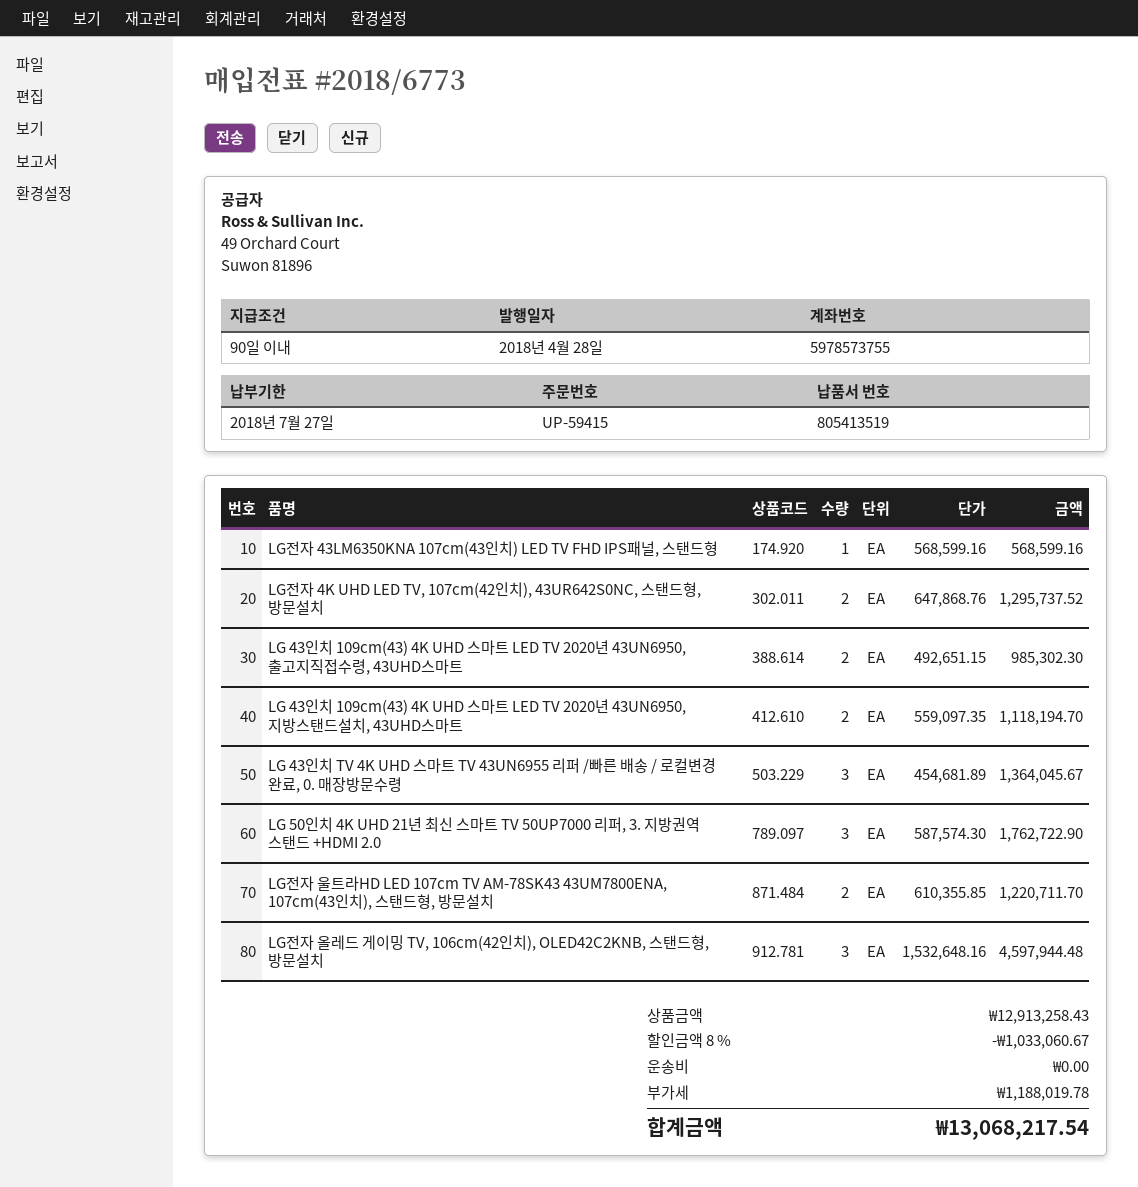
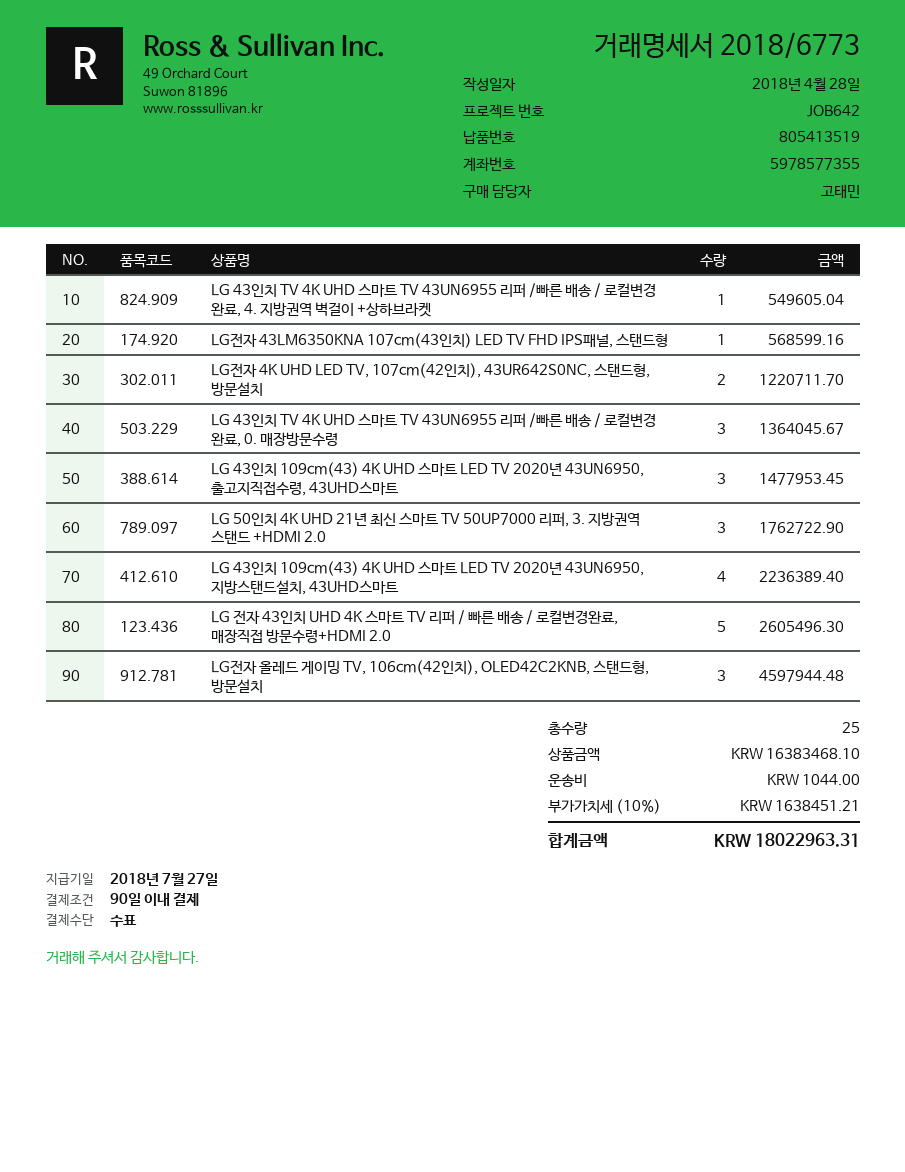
bank account: 5978573755 -> 5978577355
LG전자 4K UHD LED TV, 107cm(42인치), 43UR642S0NC, 스탠드형, 방문설치: 2 for 1295737.52 -> 2 for 1220711.70
LG 43인치 109cm(43) 4K UHD 스마트 LED TV 2020년 43UN6950, 출고지직접수령, 43UHD스마트: 2 for 985302.30 -> 3 for 1477953.45
LG 43인치 109cm(43) 4K UHD 스마트 LED TV 2020년 43UN6950, 지방스탠드설치, 43UHD스마트: 2 for 1118194.70 -> 4 for 2236389.40
LG전자 울트라HD LED 107cm TV AM-78SK43 43UM7800ENA, 107cm(43인치), 스탠드형, 방문설치: 2 for 1220711.70 -> none
LG 43인치 TV 4K UHD 스마트 TV 43UN6955 리퍼 /빠른 배송 / 로컬변경 완료, 4. 지방권역 벽걸이 +상하브라켓: none -> 1 for 549605.04
LG 전자 43인치 UHD 4K 스마트 TV 리퍼 / 빠른 배송 / 로컬변경완료, 매장직접 방문수령+HDMI 2.0: none -> 5 for 2605496.30
subtotal: 12913258.43 -> 16383468.10
discount: 8% = 1033060.67 -> none
shipping: 0.00 -> 1044.00
tax: 1188019.78 -> 1638451.21
total: 13068217.54 -> 18022963.31

